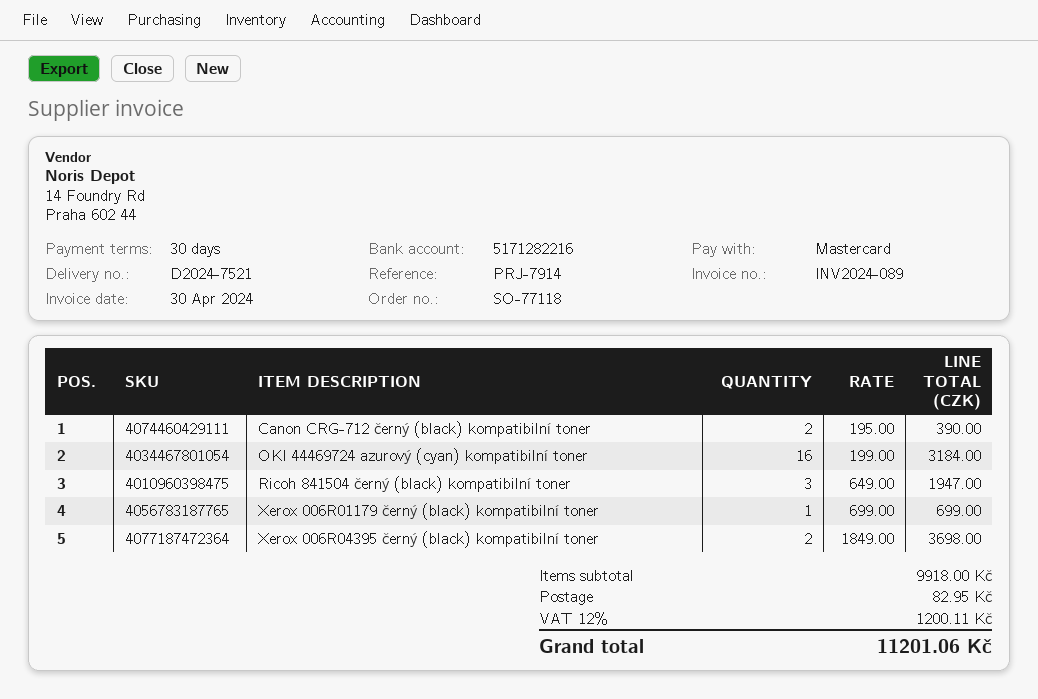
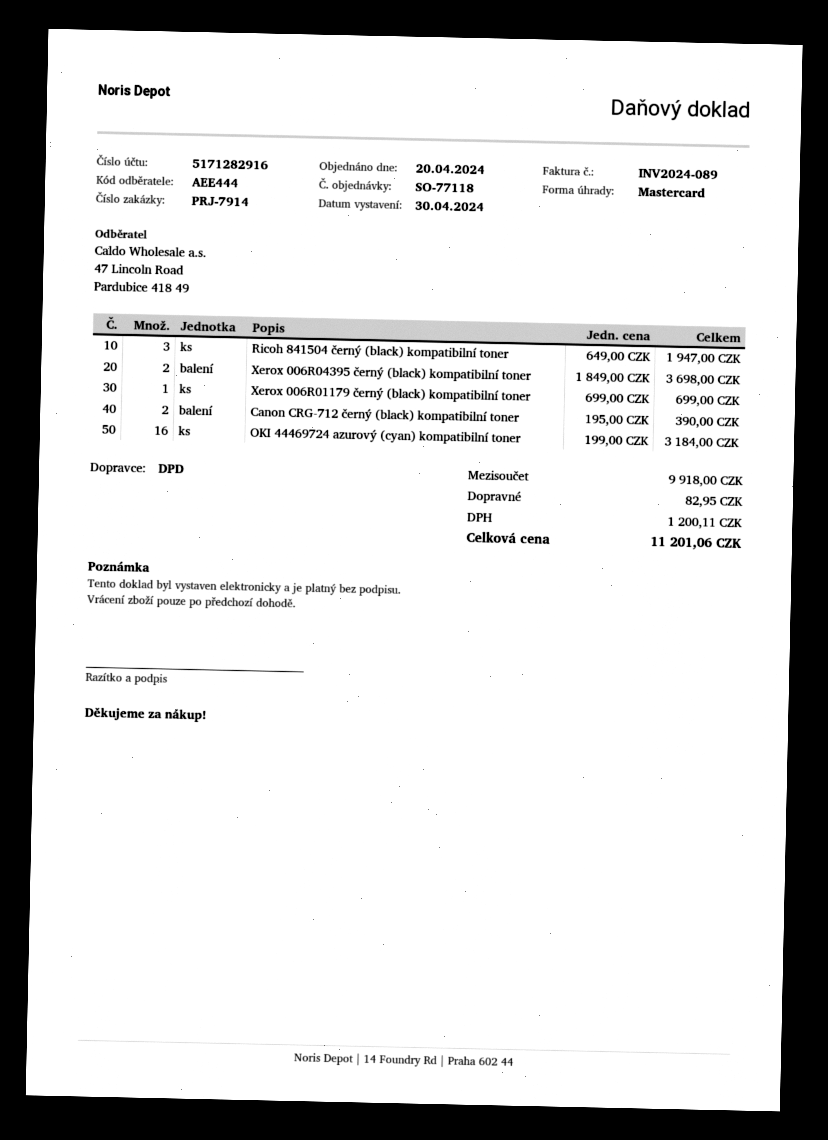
bank account: 5171282216 -> 5171282916

